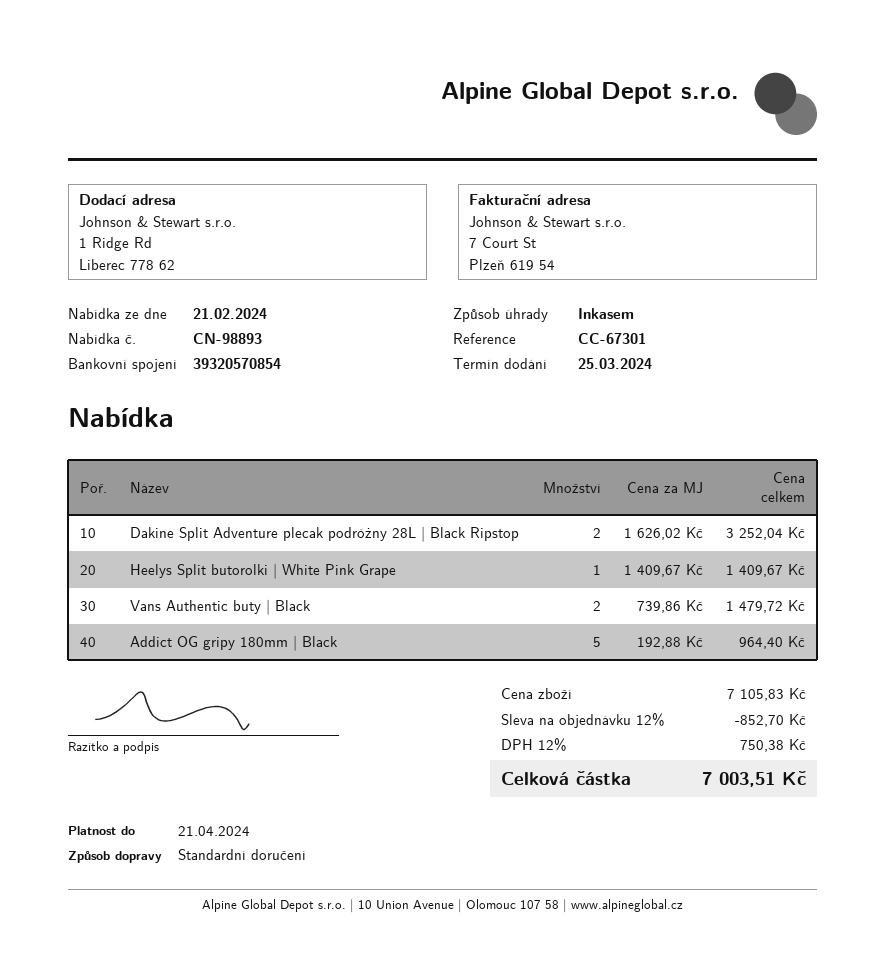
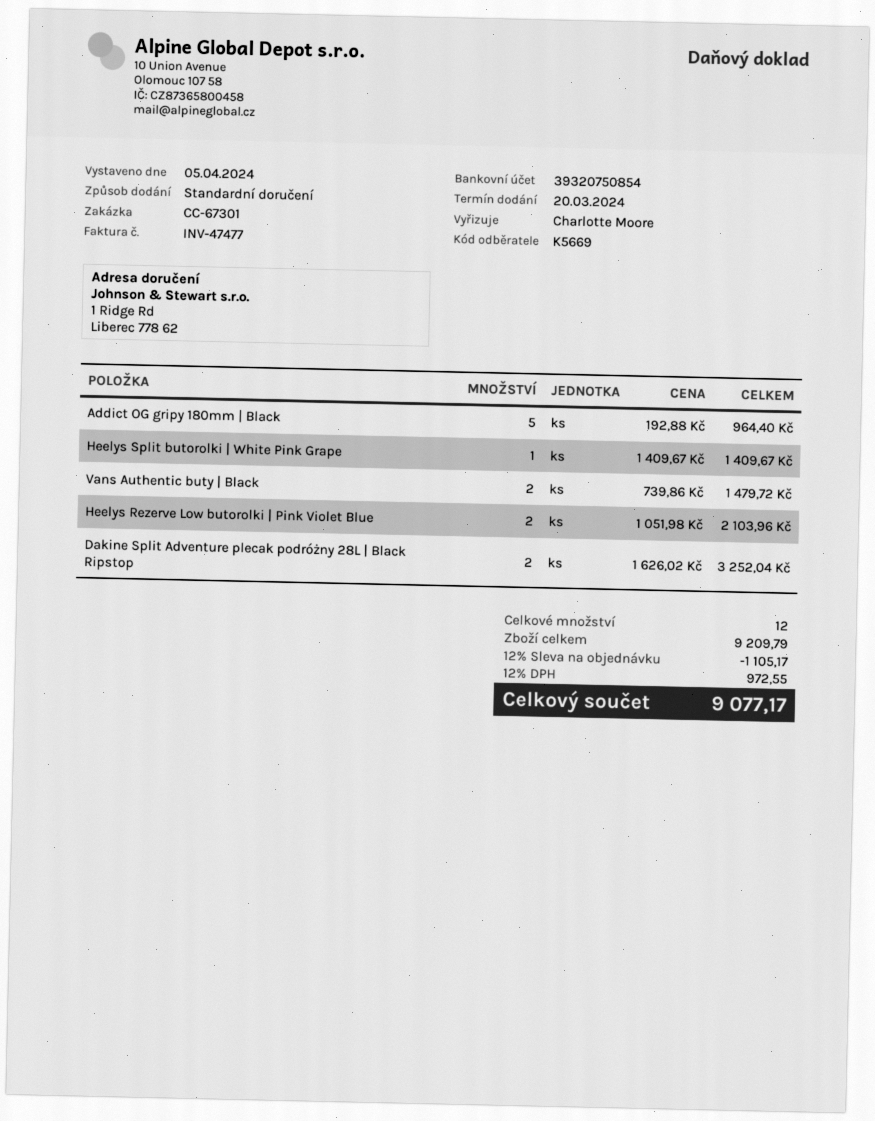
delivery date: 2024-03-25 -> 2024-03-20
bank account: 39320570854 -> 39320750854
Heelys Rezerve Low butorolki | Pink Violet Blue: none -> 2 x 1051.98 = 2103.96
subtotal: 7105.83 -> 9209.79
discount: 12% = 852.70 -> 12% = 1105.17
tax: 12% = 750.38 -> 12% = 972.55
total: 7003.51 -> 9077.17

